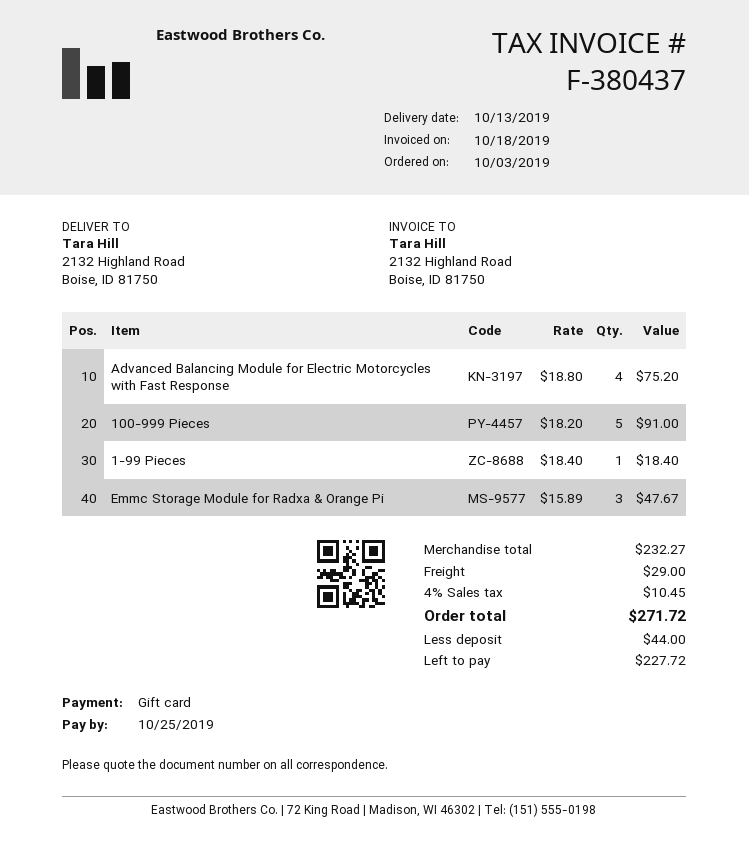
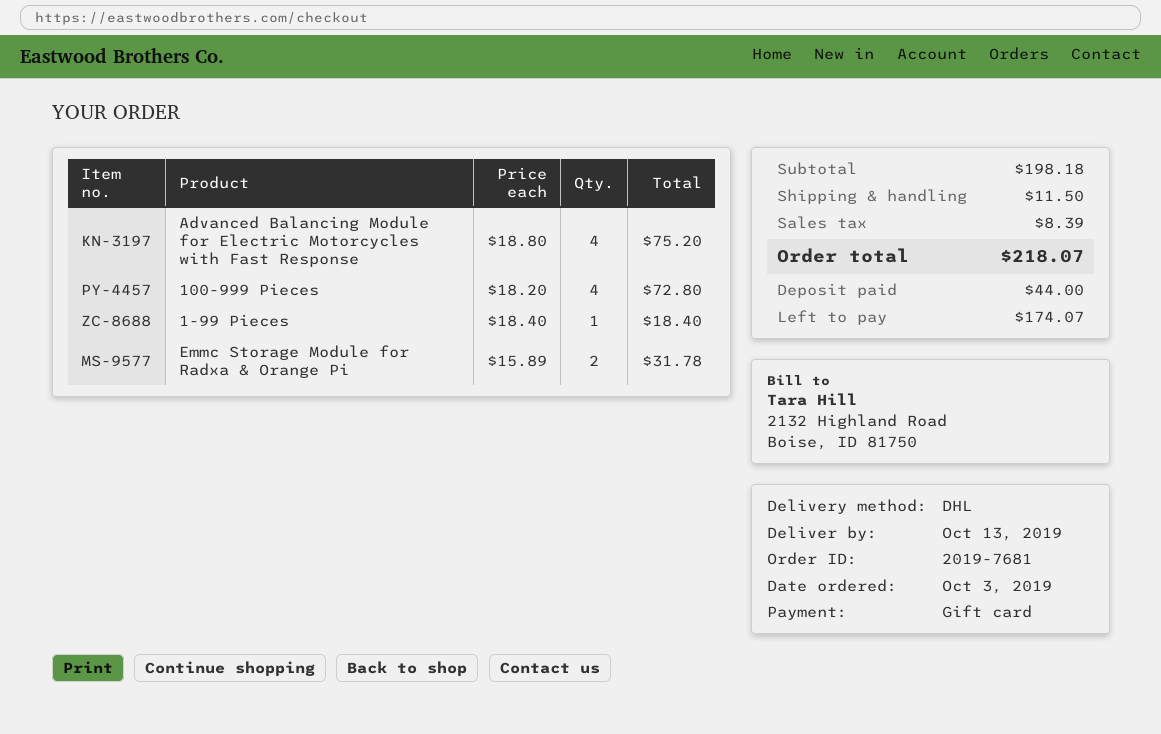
100-999 Pieces: 5 x 18.20 = 91.00 -> 4 x 18.20 = 72.80
Emmc Storage Module for Radxa & Orange Pi: 3 x 15.89 = 47.67 -> 2 x 15.89 = 31.78
subtotal: 232.27 -> 198.18
shipping: 29.00 -> 11.50
tax: 10.45 -> 8.39
total: 271.72 -> 218.07
balance: 227.72 -> 174.07

